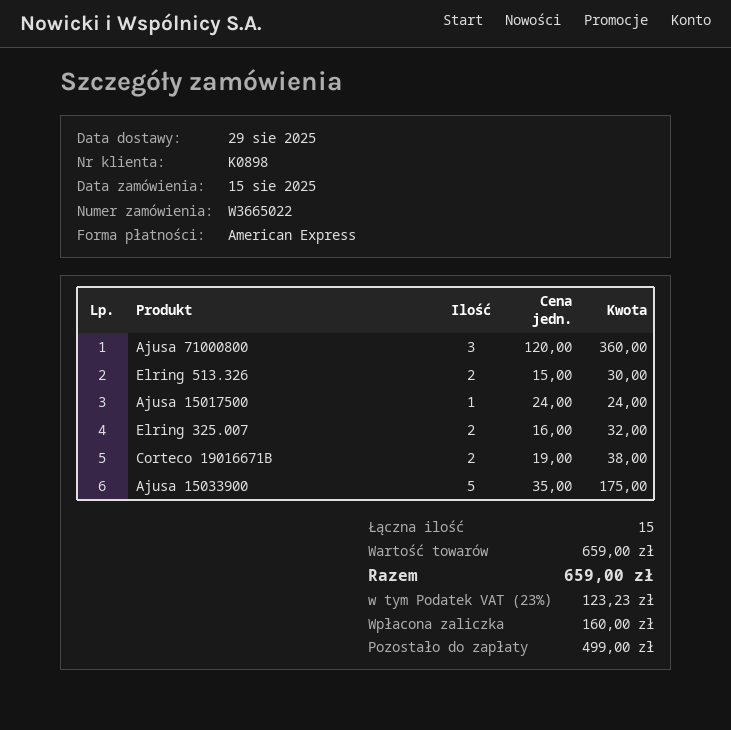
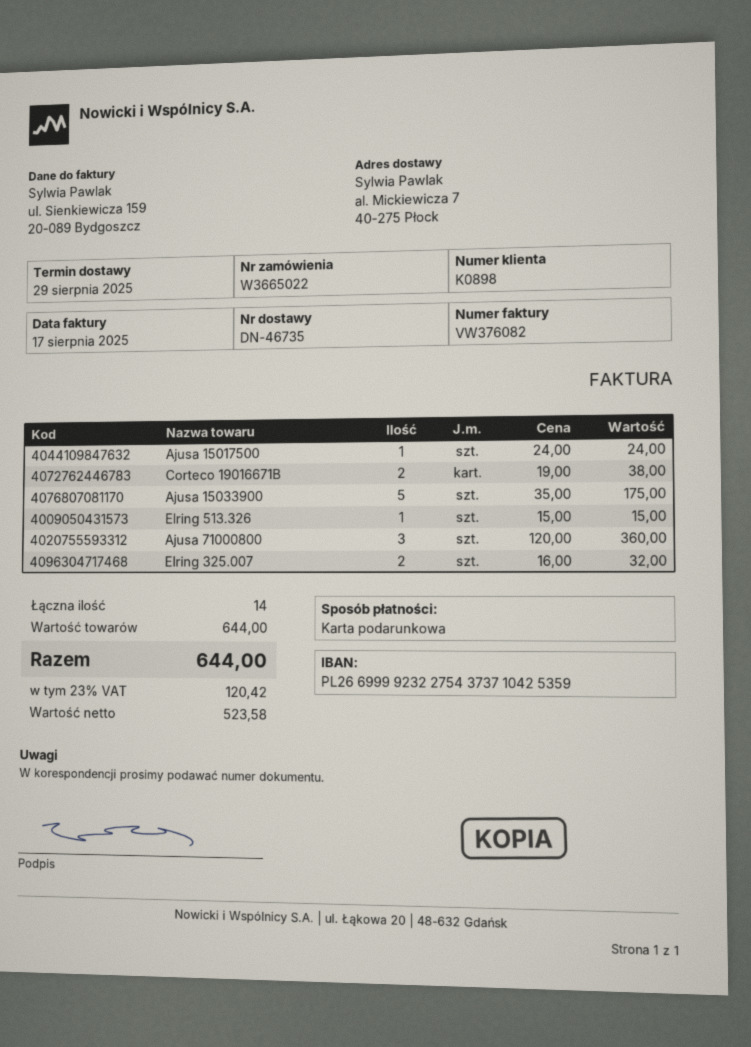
payment method: American Express -> gift card
Elring 513.326: 2 x 15.00 = 30.00 -> 1 x 15.00 = 15.00
total quantity: 15 -> 14
subtotal: 659.00 -> 644.00
tax: 23% = 123.23 -> 23% = 120.42
total: 659.00 -> 644.00

